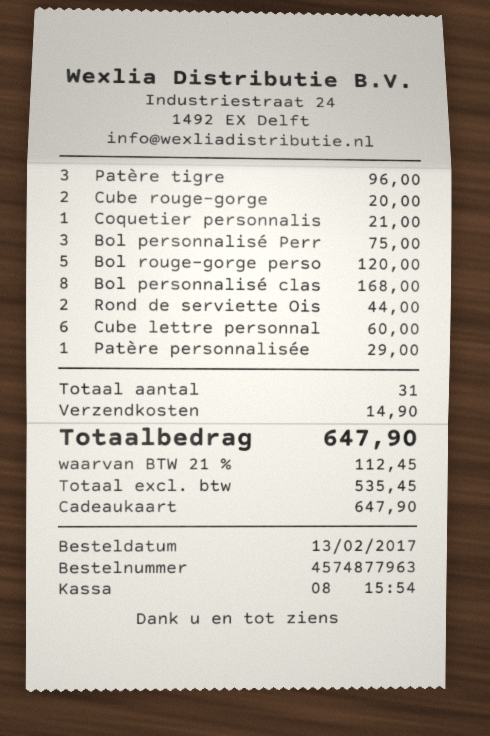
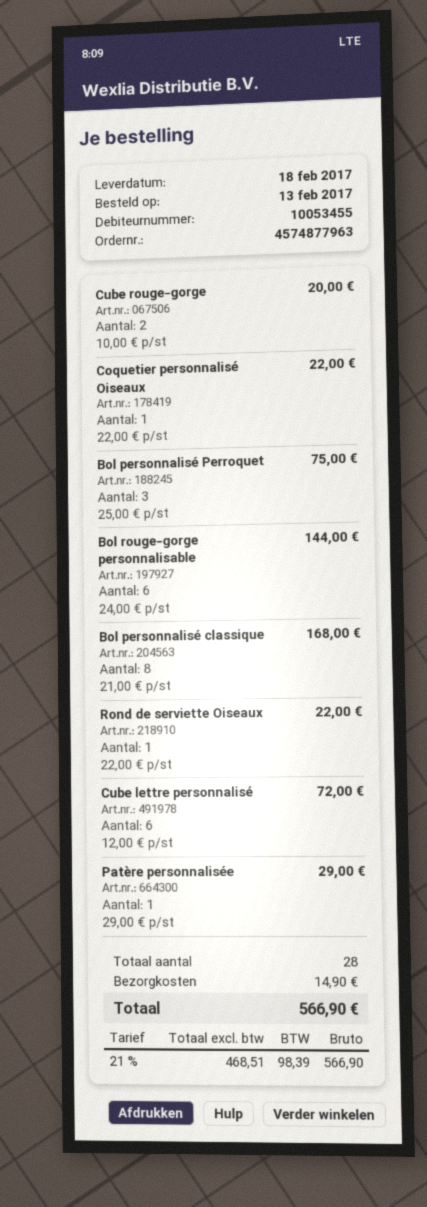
Patère tigre: 3 for 96.00 -> none
Coquetier personnalis: 1 for 21.00 -> 1 for 22.00
Bol rouge-gorge perso: 5 for 120.00 -> 6 for 144.00
Rond de serviette Ois: 2 for 44.00 -> 1 for 22.00
Cube lettre personnal: 6 for 60.00 -> 6 for 72.00
total quantity: 31 -> 28
net: 535.45 -> 468.51
tax: 21% = 112.45 -> 21% = 98.39
total: 647.90 -> 566.90

